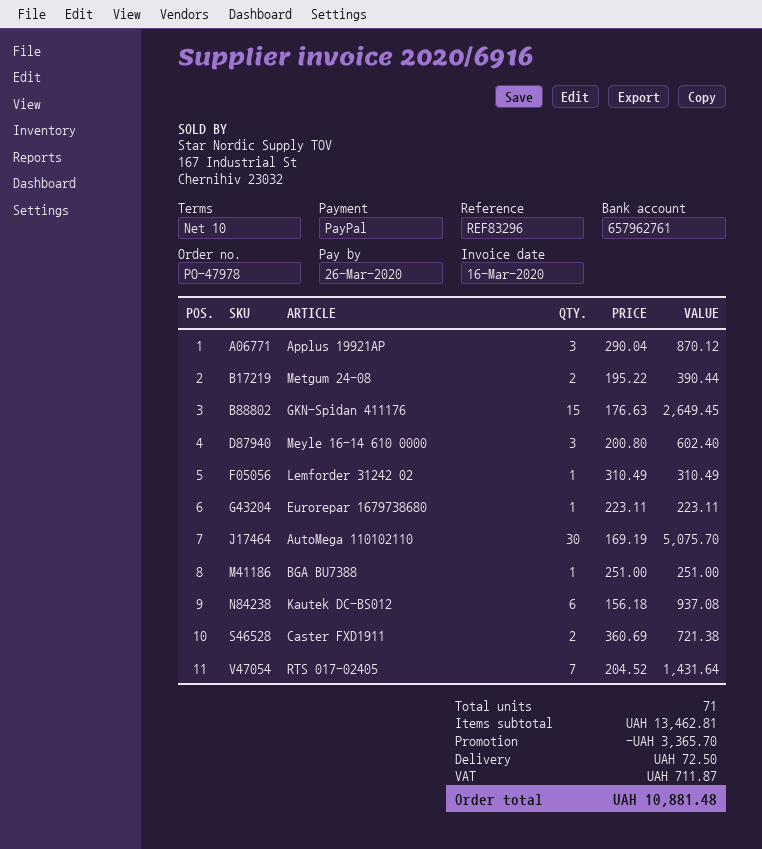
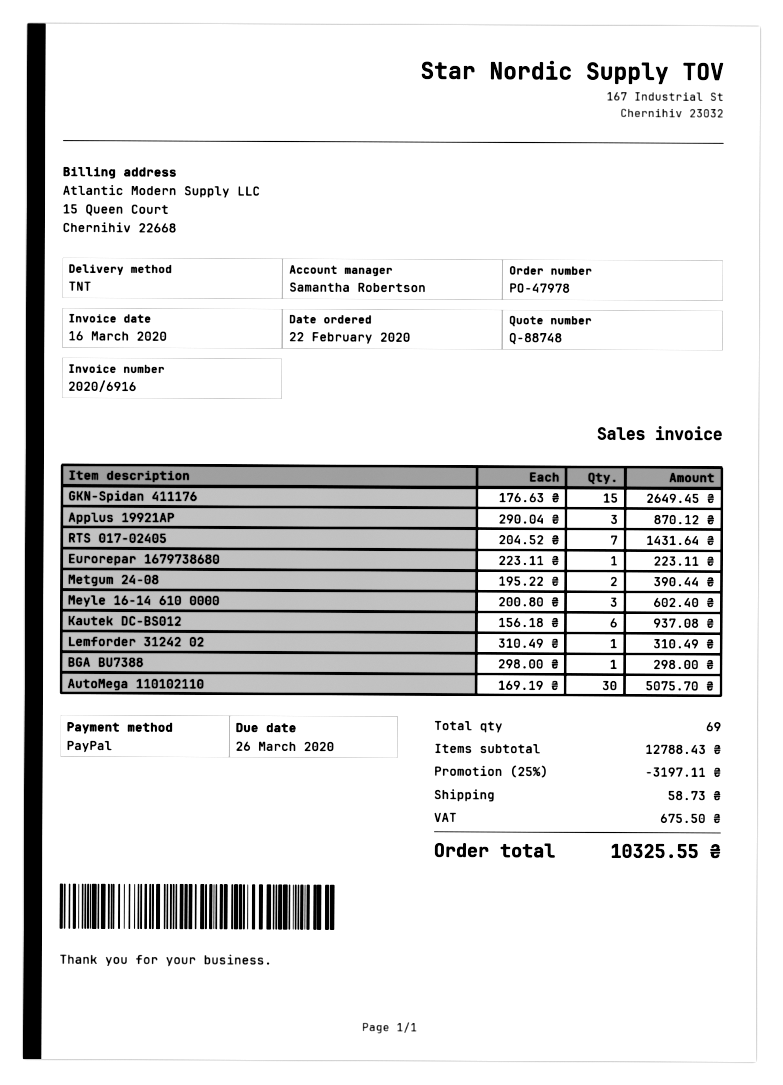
BGA BU7388: 1 x 251.00 = 251.00 -> 1 x 298.00 = 298.00
Caster FXD1911: 2 x 360.69 = 721.38 -> none
total quantity: 71 -> 69
subtotal: 13462.81 -> 12788.43
discount: 3365.70 -> 3197.11
shipping: 72.50 -> 58.73
tax: 711.87 -> 675.50
total: 10881.48 -> 10325.55

